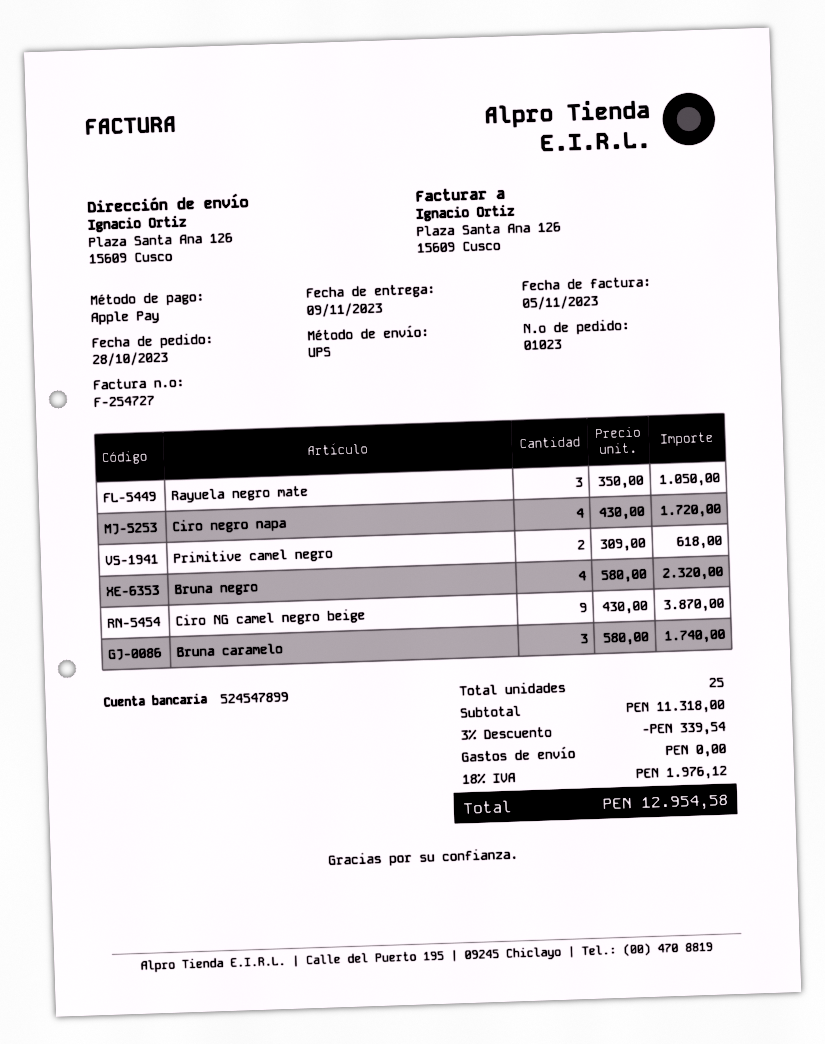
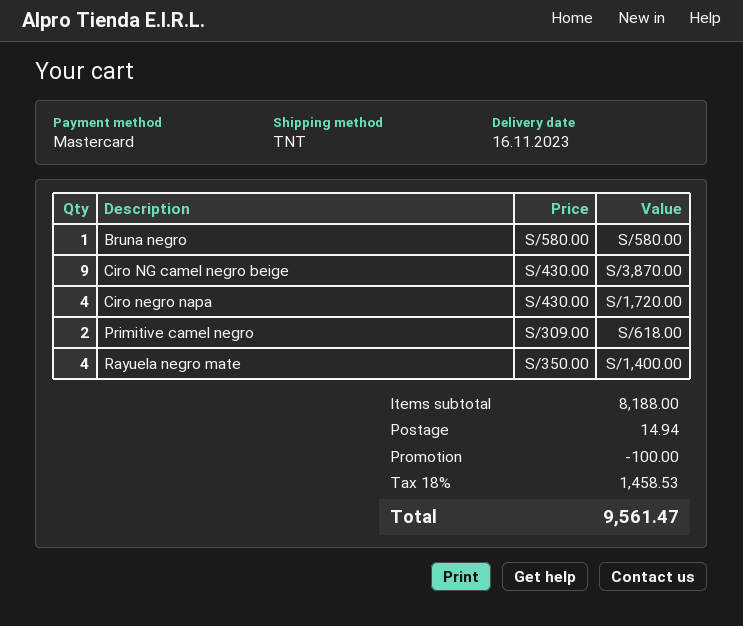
delivery date: 2023-11-09 -> 2023-11-16
payment method: Apple Pay -> Mastercard
shipping method: UPS -> TNT
Rayuela negro mate: 3 x 350.00 = 1050.00 -> 4 x 350.00 = 1400.00
Bruna negro: 4 x 580.00 = 2320.00 -> 1 x 580.00 = 580.00
Bruna caramelo: 3 x 580.00 = 1740.00 -> none
subtotal: 11318.00 -> 8188.00
discount: 339.54 -> 100.00
shipping: 0.00 -> 14.94
tax: 18% = 1976.12 -> 18% = 1458.53
total: 12954.58 -> 9561.47

